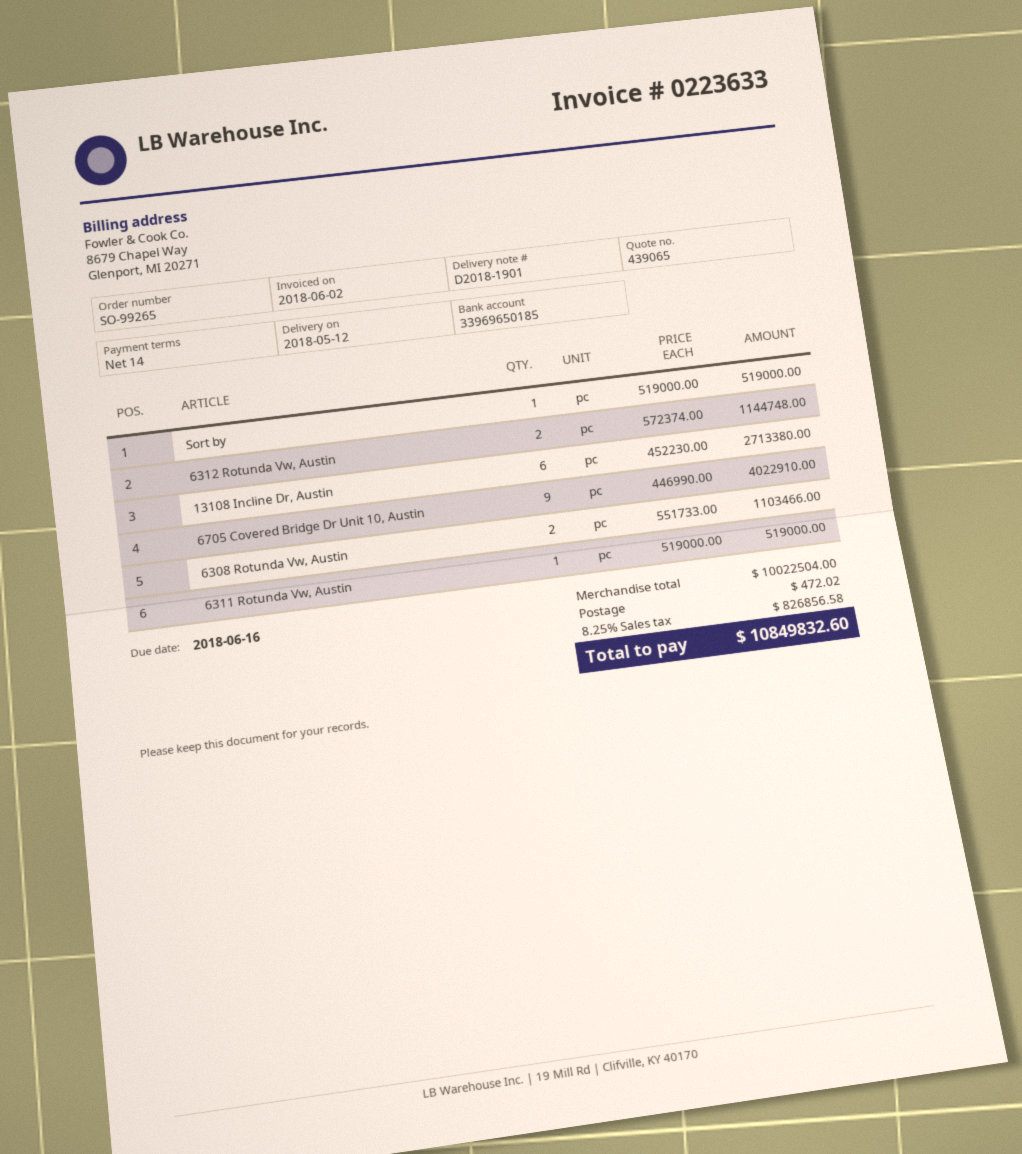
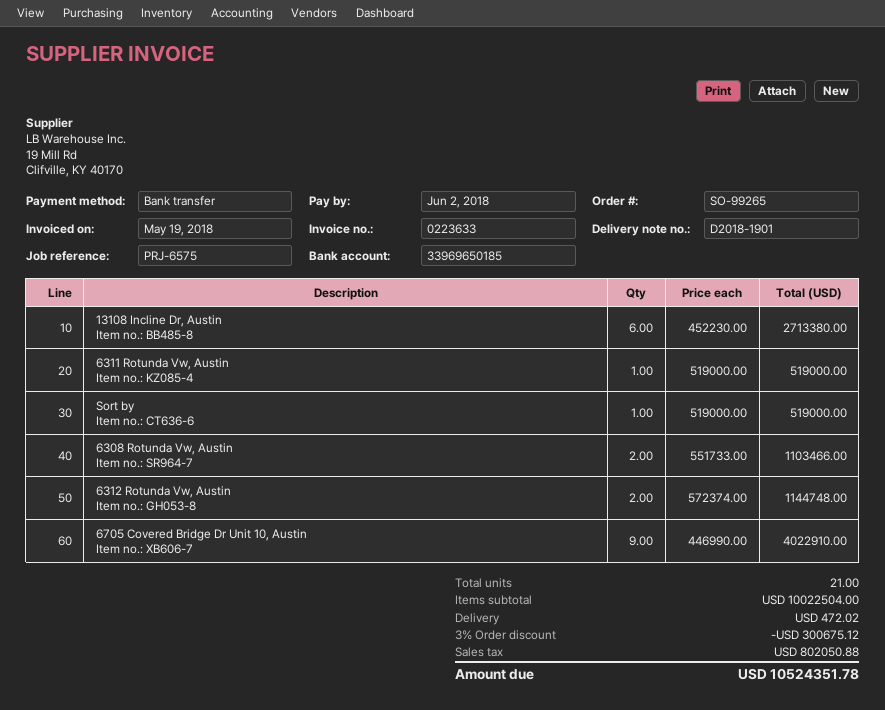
invoice date: 2018-06-02 -> 2018-05-19
due date: 2018-06-16 -> 2018-06-02
discount: none -> 3% = 300675.12
tax: 826856.58 -> 802050.88
total: 10849832.60 -> 10524351.78

